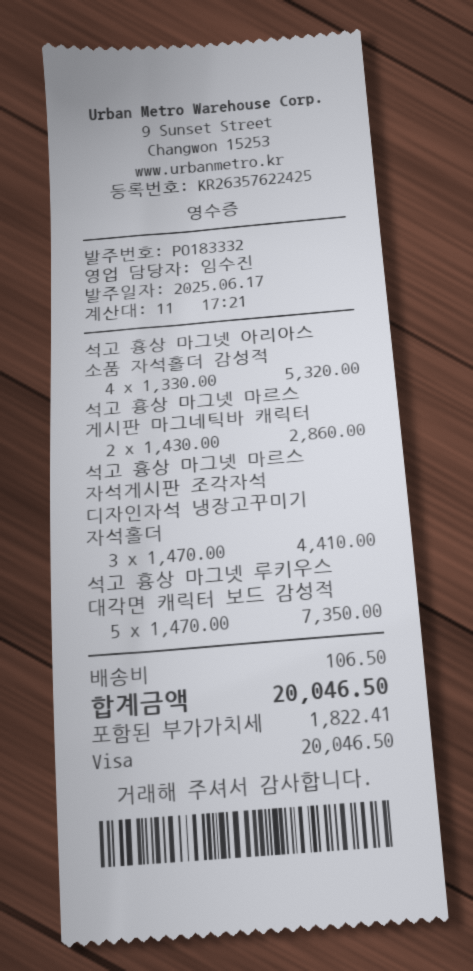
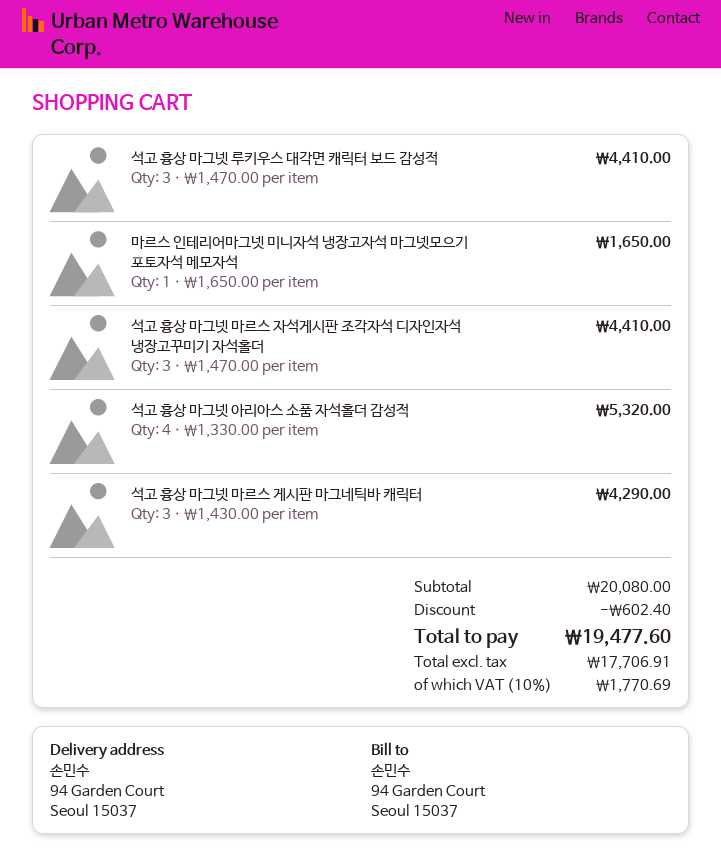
석고 흉상 마그넷 마르스 게시판 마그네틱바 캐릭터: 2 x 1430.00 = 2860.00 -> 3 x 1430.00 = 4290.00
석고 흉상 마그넷 루키우스 대각면 캐릭터 보드 감성적: 5 x 1470.00 = 7350.00 -> 3 x 1470.00 = 4410.00
마르스 인테리어마그넷 미니자석 냉장고자석 마그넷모으기 포토자석 메모자석: none -> 1 x 1650.00 = 1650.00
discount: none -> 602.40
shipping: 106.50 -> none
tax: 1822.41 -> 1770.69
total: 20046.50 -> 19477.60

